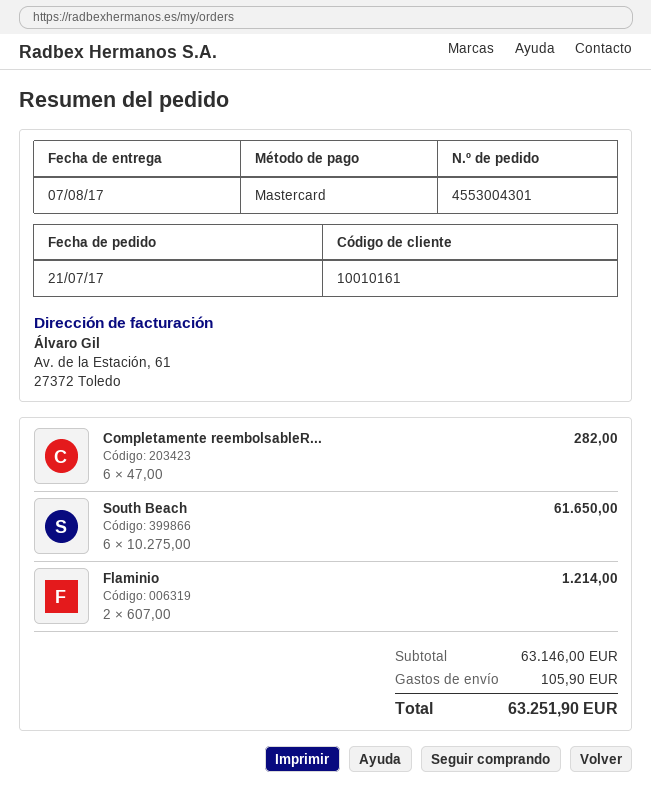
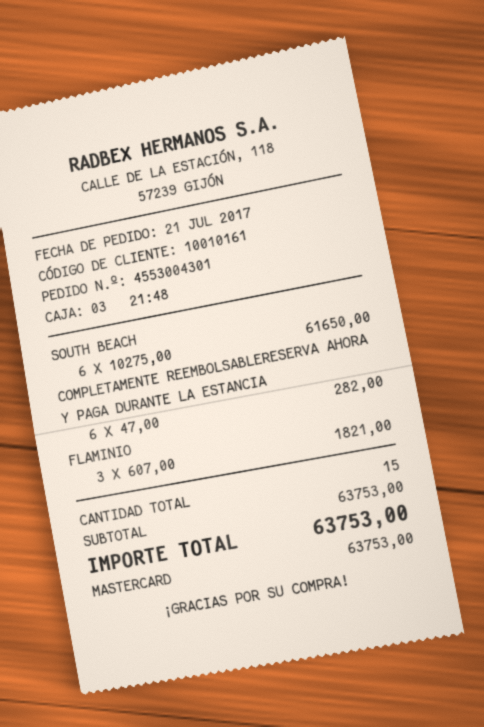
Flaminio: 2 x 607.00 = 1214.00 -> 3 x 607.00 = 1821.00
subtotal: 63146.00 -> 63753.00
shipping: 105.90 -> none
total: 63251.90 -> 63753.00

